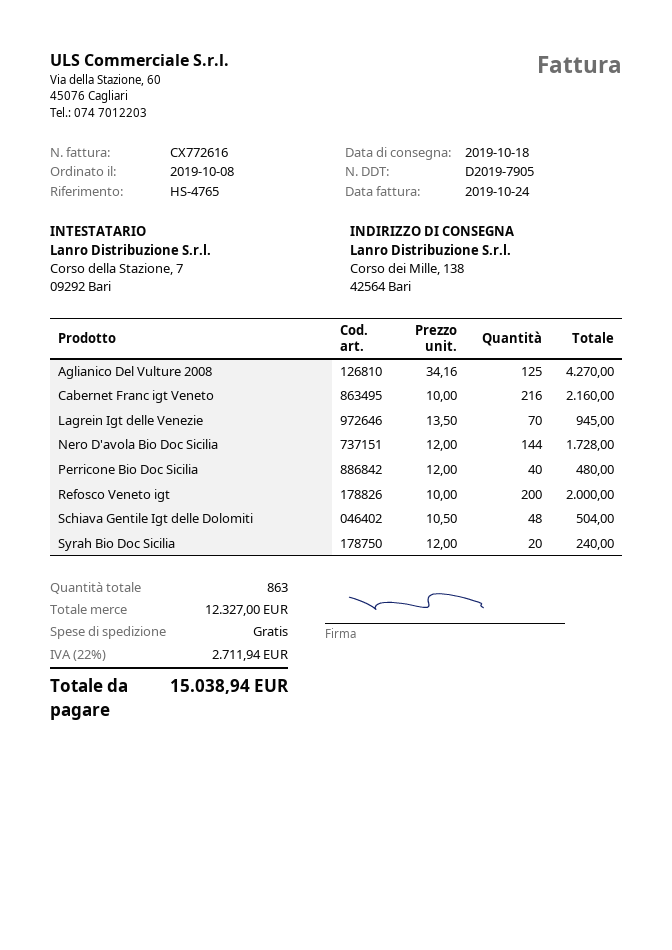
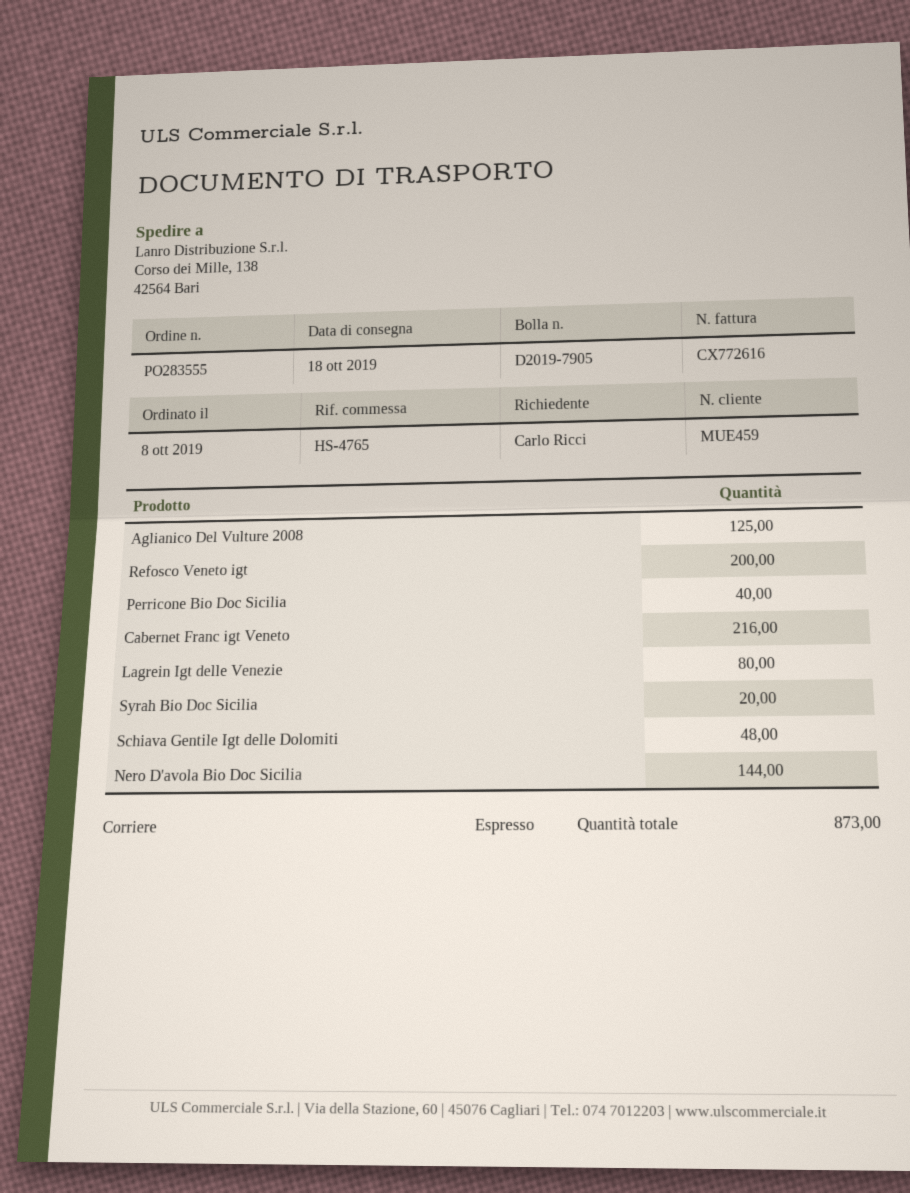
Lagrein Igt delle Venezie: 70 -> 80
total quantity: 863 -> 873

